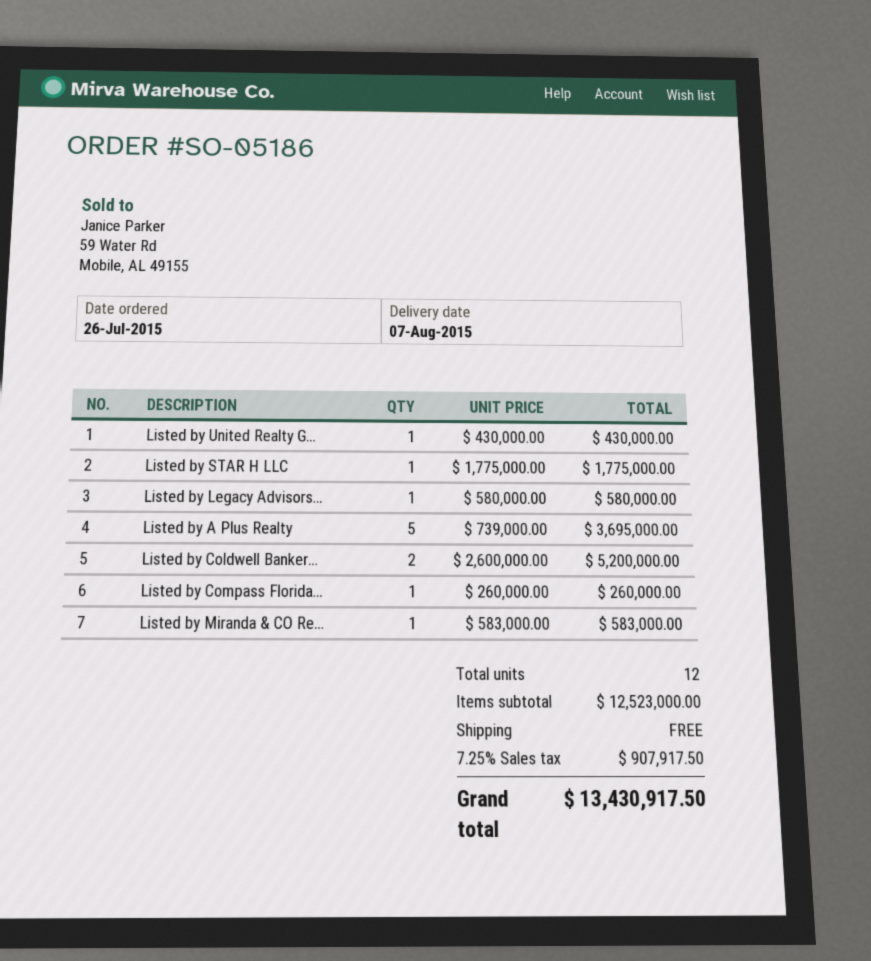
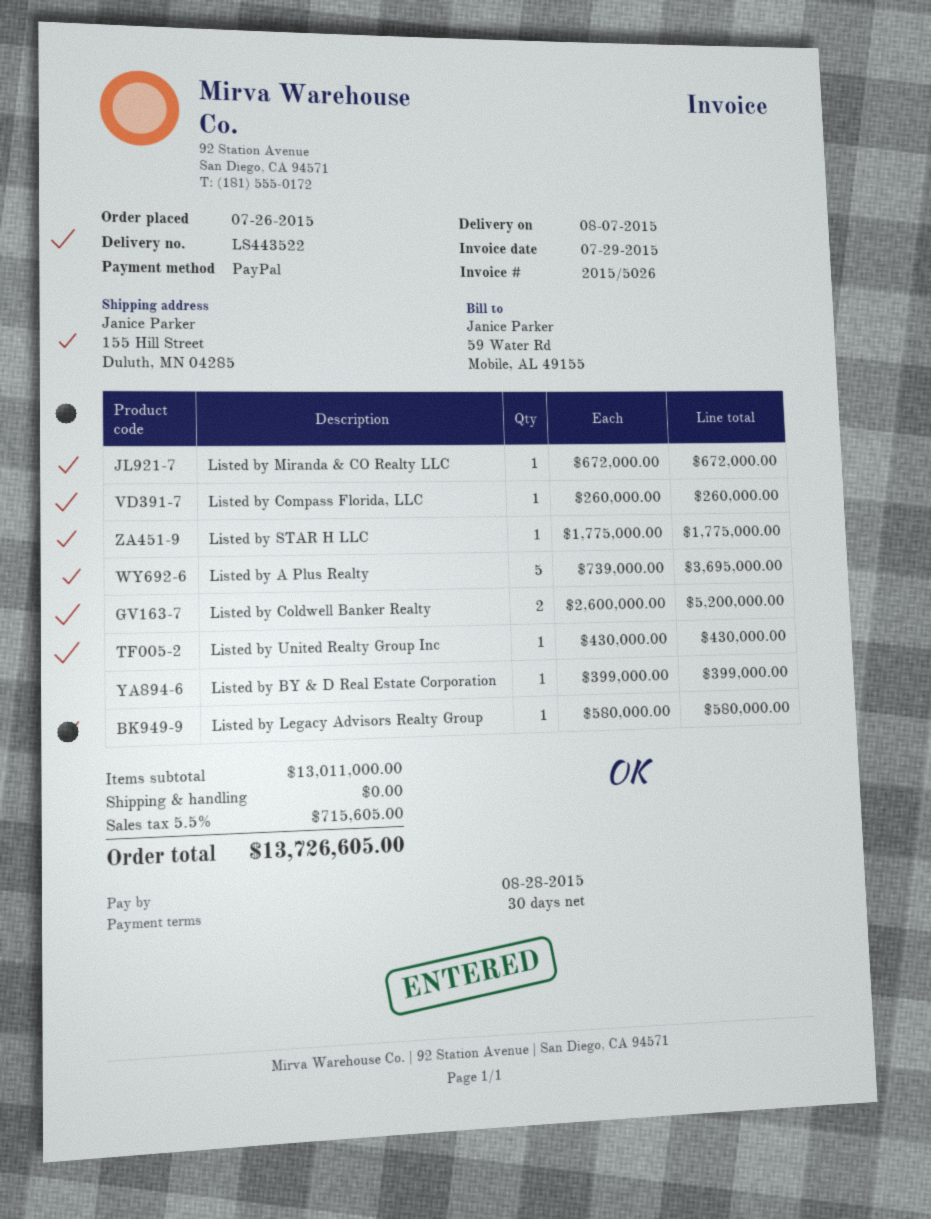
Listed by Miranda & CO Re...: 1 x 583000.00 = 583000.00 -> 1 x 672000.00 = 672000.00
Listed by BY & D Real Estate Corporation: none -> 1 x 399000.00 = 399000.00
subtotal: 12523000.00 -> 13011000.00
tax: 7.25% = 907917.50 -> 5.5% = 715605.00
total: 13430917.50 -> 13726605.00

